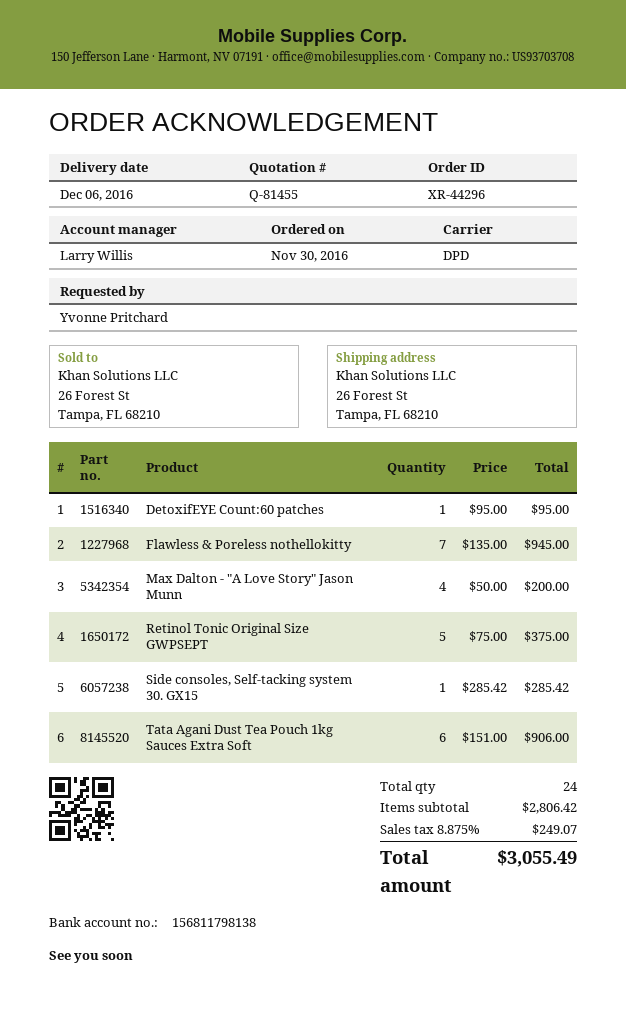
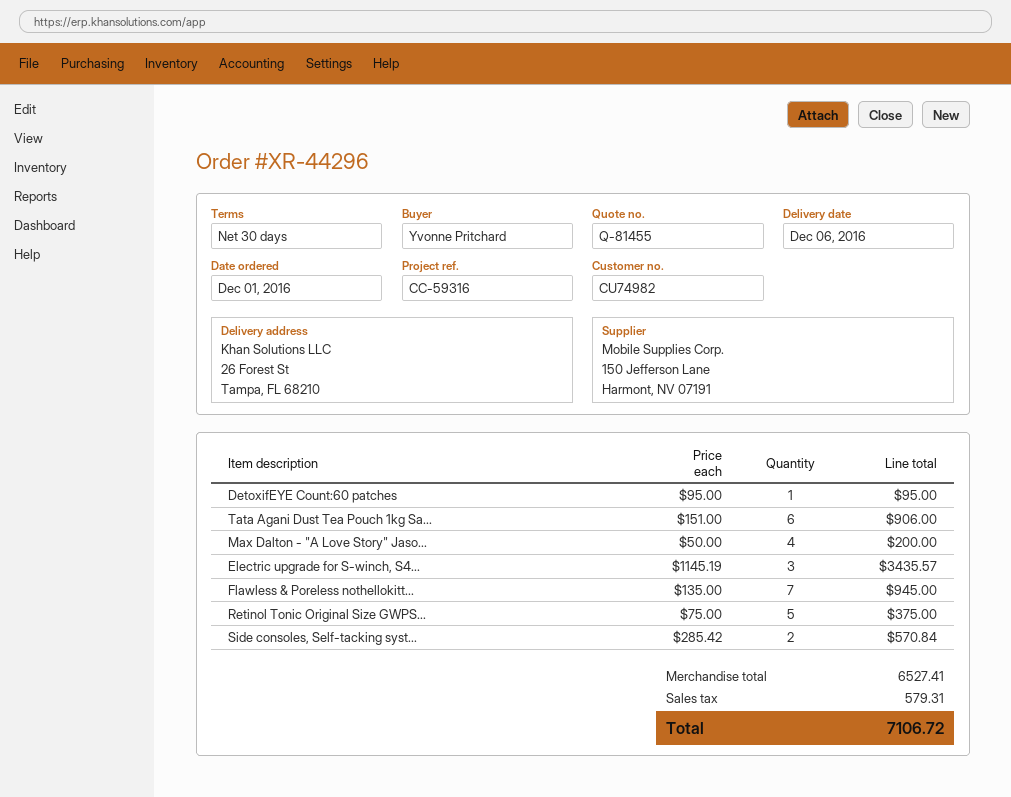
order date: 2016-11-30 -> 2016-12-01
Side consoles, Self-tacking system 30. GX15: 1 x 285.42 = 285.42 -> 2 x 285.42 = 570.84
Electric upgrade for S-winch, S4...: none -> 3 x 1145.19 = 3435.57
subtotal: 2806.42 -> 6527.41
tax: 249.07 -> 579.31
total: 3055.49 -> 7106.72

